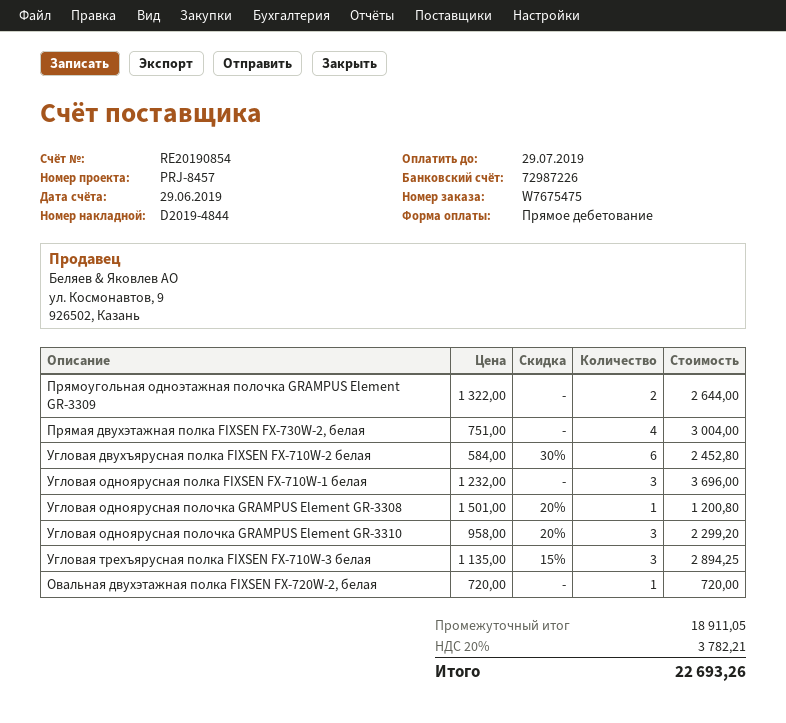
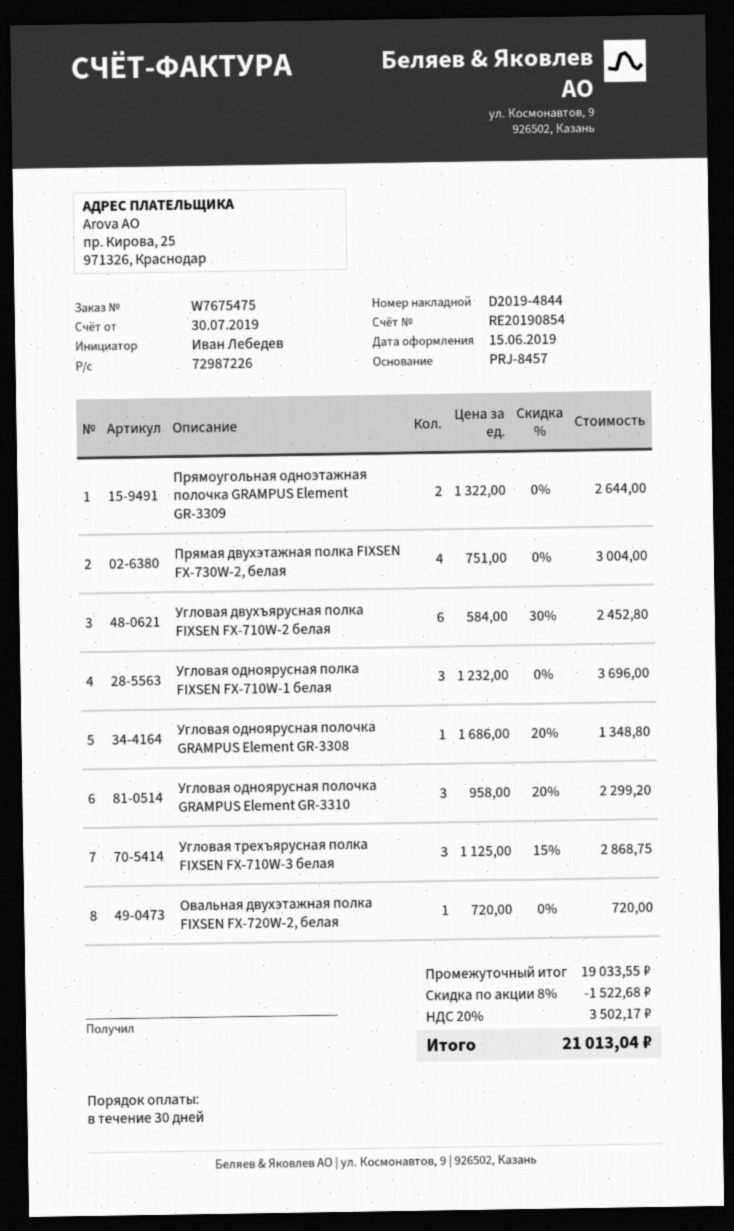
invoice date: 2019-06-29 -> 2019-07-30
Угловая одноярусная полочка GRAMPUS Element GR-3308: 1 x 1501.00 - 20% = 1200.80 -> 1 x 1686.00 - 20% = 1348.80
Угловая трехъярусная полка FIXSEN FX-710W-3 белая: 3 x 1135.00 - 15% = 2894.25 -> 3 x 1125.00 - 15% = 2868.75
subtotal: 18911.05 -> 19033.55
discount: none -> 8% = 1522.68
tax: 20% = 3782.21 -> 20% = 3502.17
total: 22693.26 -> 21013.04

